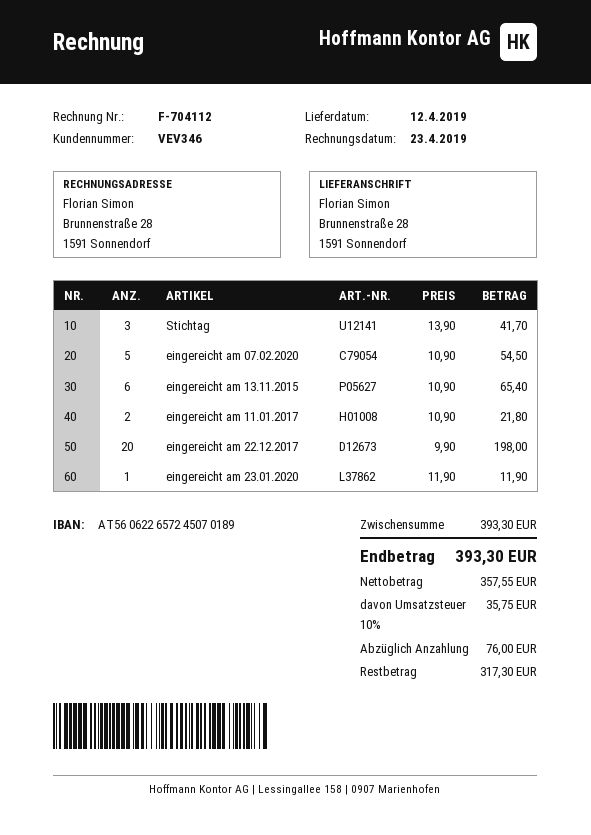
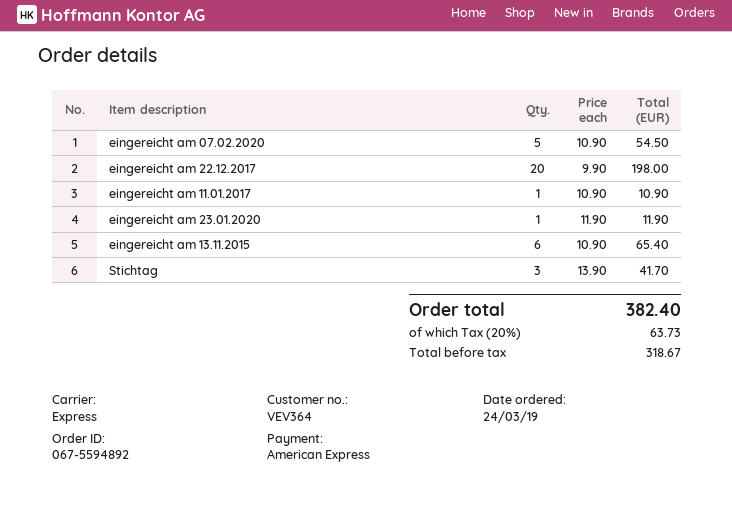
customer number: VEV346 -> VEV364
eingereicht am 11.01.2017: 2 x 10.90 = 21.80 -> 1 x 10.90 = 10.90
net: 357.55 -> 318.67
tax: 10% = 35.75 -> 20% = 63.73
total: 393.30 -> 382.40

